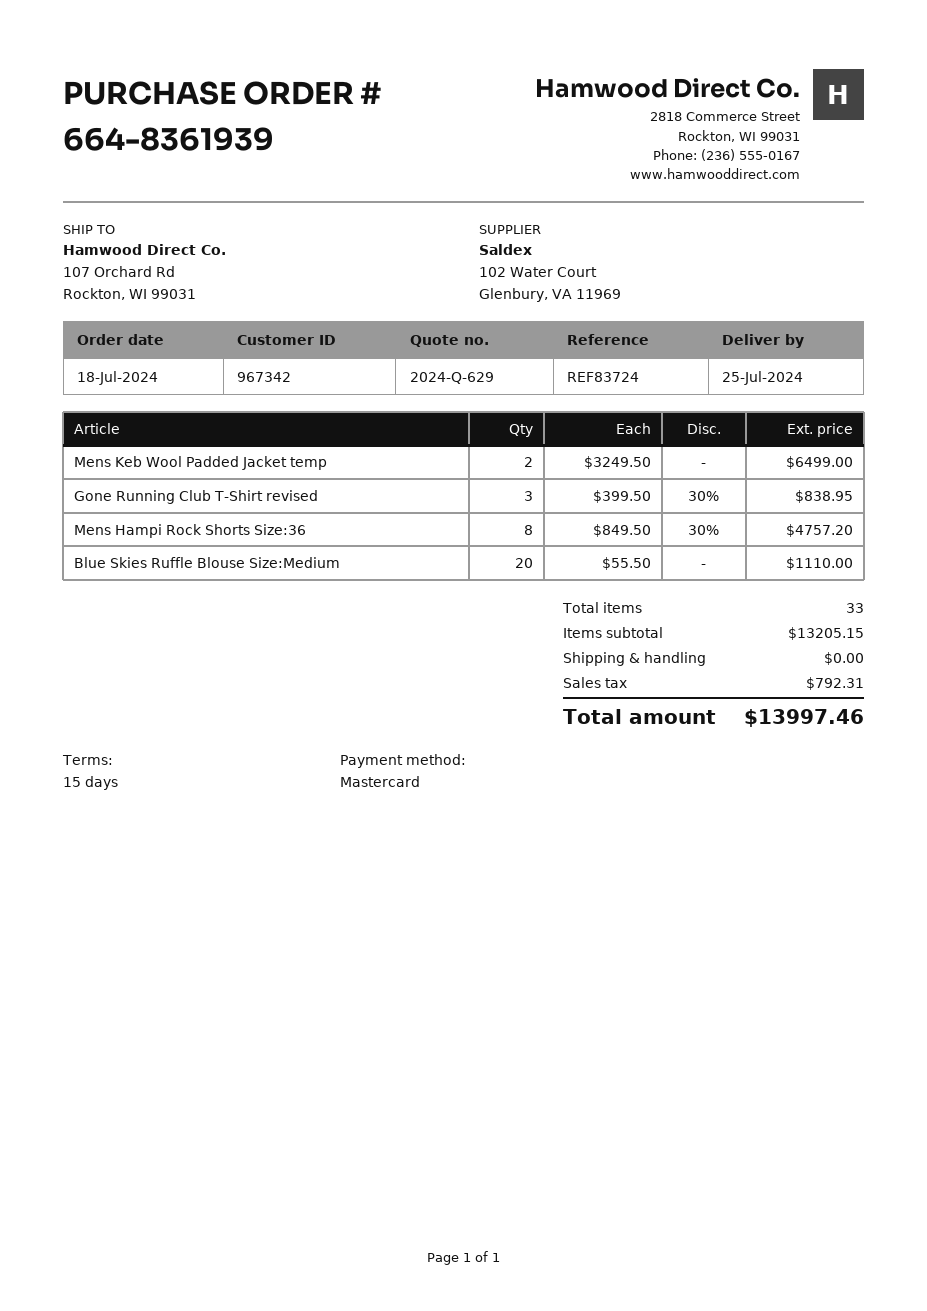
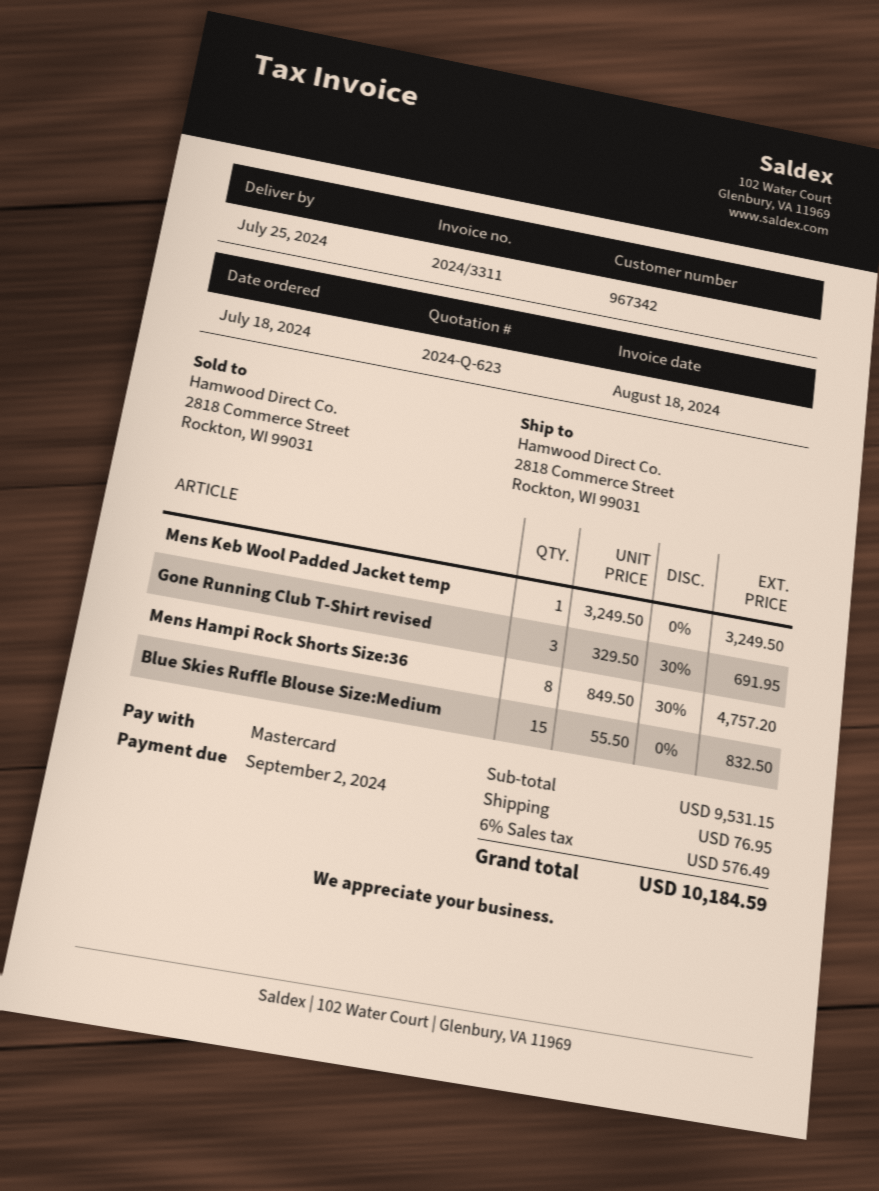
quote number: 2024-Q-629 -> 2024-Q-623
ship to: 107 Orchard Rd, Rockton, WI 99031 -> 2818 Commerce Street, Rockton, WI 99031
Mens Keb Wool Padded Jacket temp: 2 x 3249.50 = 6499.00 -> 1 x 3249.50 = 3249.50
Gone Running Club T-Shirt revised: 3 x 399.50 - 30% = 838.95 -> 3 x 329.50 - 30% = 691.95
Blue Skies Ruffle Blouse Size:Medium: 20 x 55.50 = 1110.00 -> 15 x 55.50 = 832.50
subtotal: 13205.15 -> 9531.15
shipping: 0.00 -> 76.95
tax: 792.31 -> 576.49
total: 13997.46 -> 10184.59

